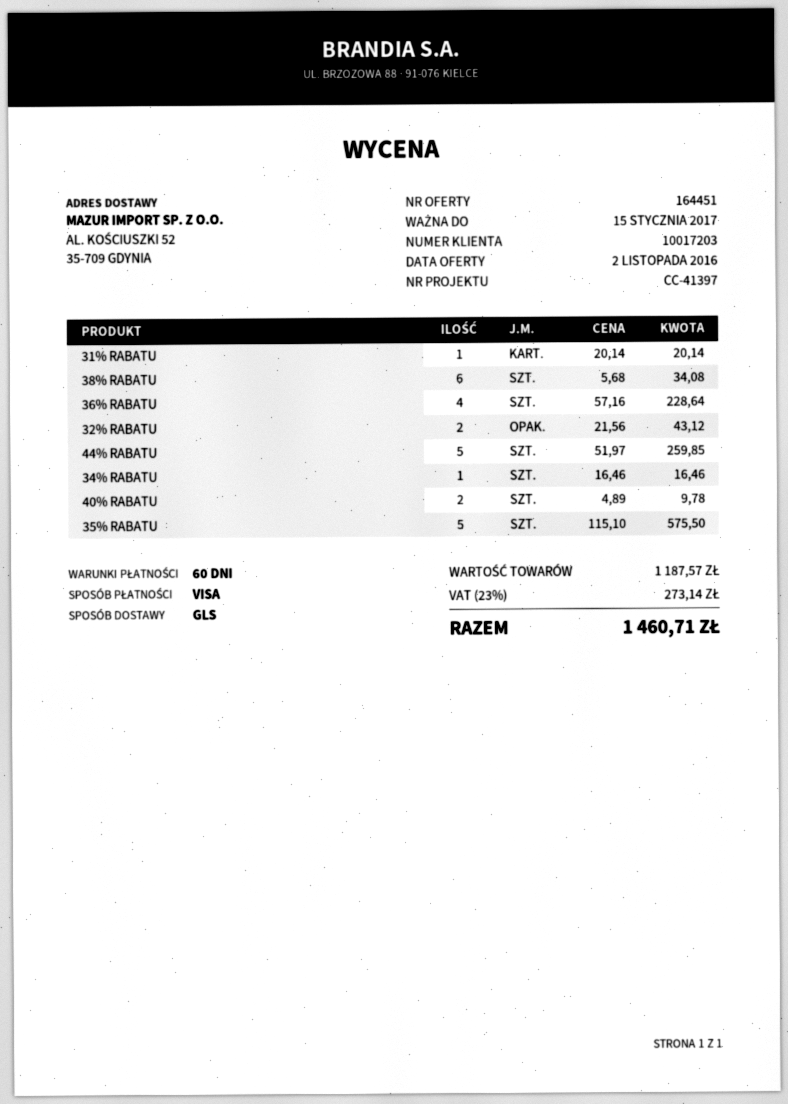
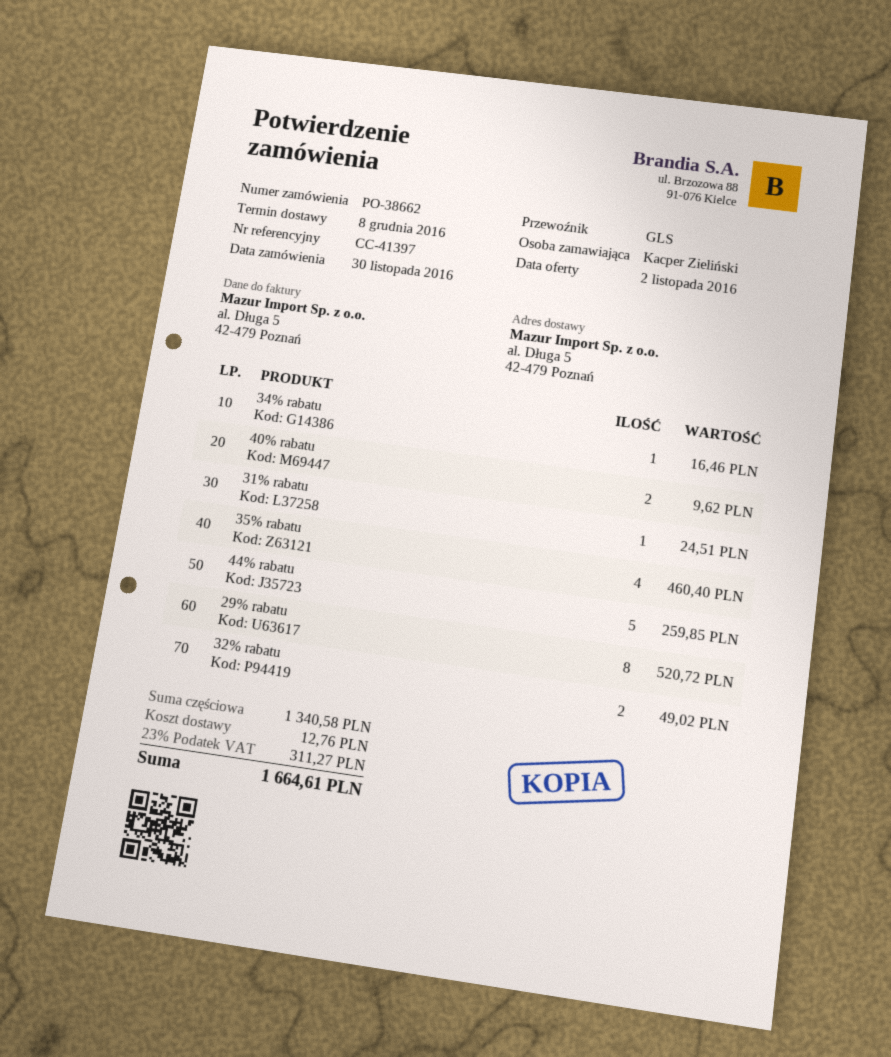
ship to: AL. KOŚCIUSZKI 52, 35-709 GDYNIA -> al. Długa 5, 42-479 Poznań
31% RABATU: 1 for 20.14 -> 1 for 24.51
38% RABATU: 6 for 34.08 -> none
36% RABATU: 4 for 228.64 -> none
32% RABATU: 2 for 43.12 -> 2 for 49.02
40% RABATU: 2 for 9.78 -> 2 for 9.62
35% RABATU: 5 for 575.50 -> 4 for 460.40
29% rabatu: none -> 8 for 520.72
subtotal: 1187.57 -> 1340.58
shipping: none -> 12.76
tax: 23% = 273.14 -> 23% = 311.27
total: 1460.71 -> 1664.61

